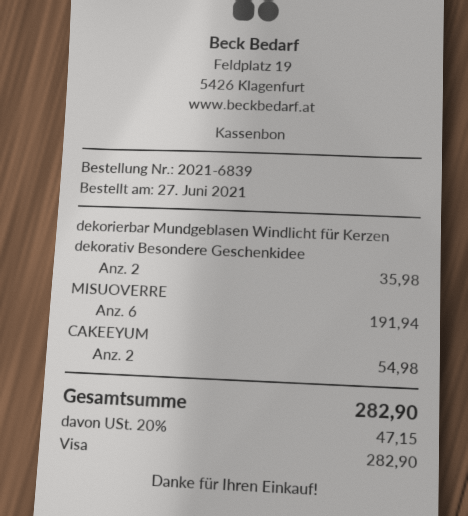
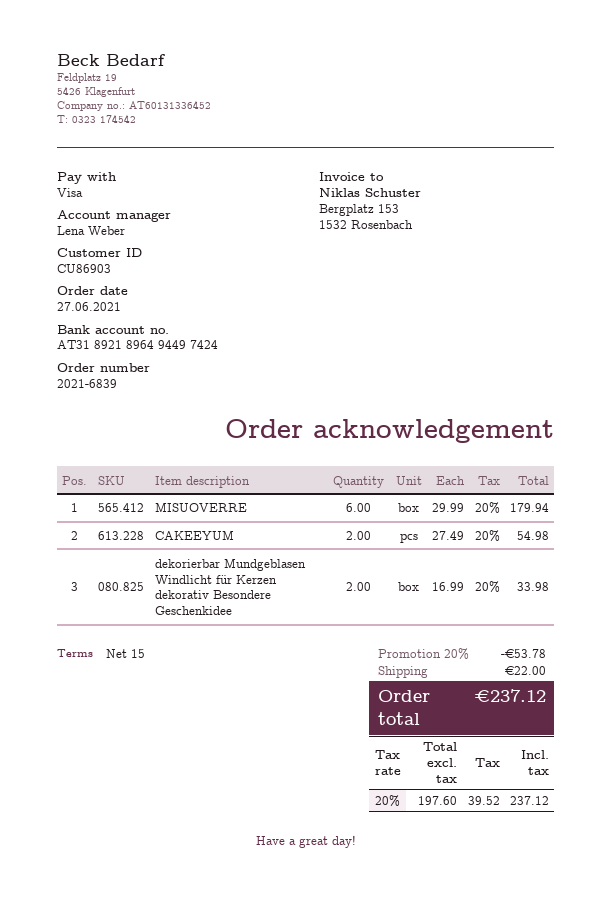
dekorierbar Mundgeblasen Windlicht für Kerzen dekorativ Besondere Geschenkidee: 2 for 35.98 -> 2 for 33.98
MISUOVERRE: 6 for 191.94 -> 6 for 179.94
discount: none -> 20% = 53.78
shipping: none -> 22.00
tax: 20% = 47.15 -> 20% = 39.52
total: 282.90 -> 237.12

